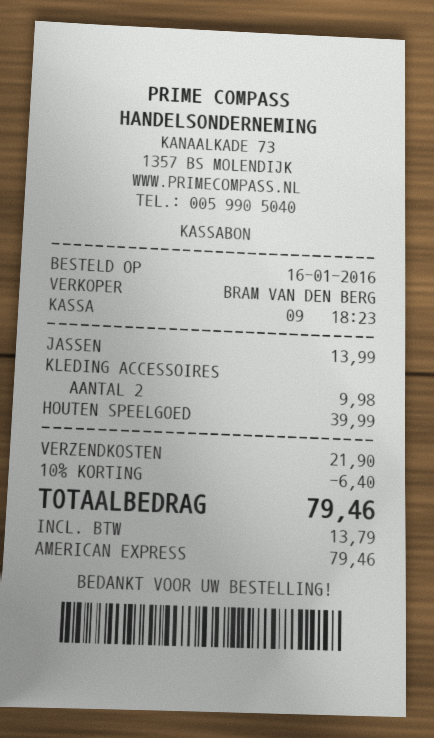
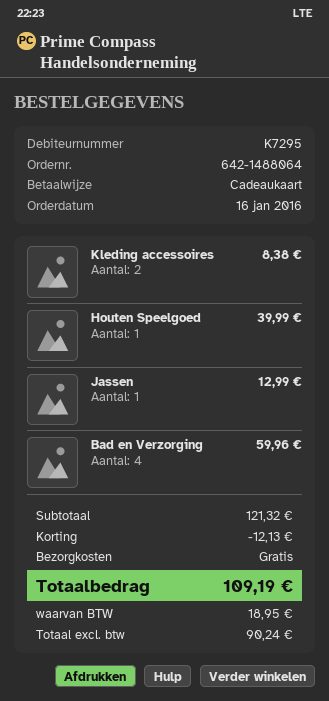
payment method: American Express -> gift card
JASSEN: 1 for 13.99 -> 1 for 12.99
KLEDING ACCESSOIRES: 2 for 9.98 -> 2 for 8.38
Bad en Verzorging: none -> 4 for 59.96
discount: 6.40 -> 12.13
shipping: 21.90 -> 0.00
tax: 13.79 -> 18.95
total: 79.46 -> 109.19

